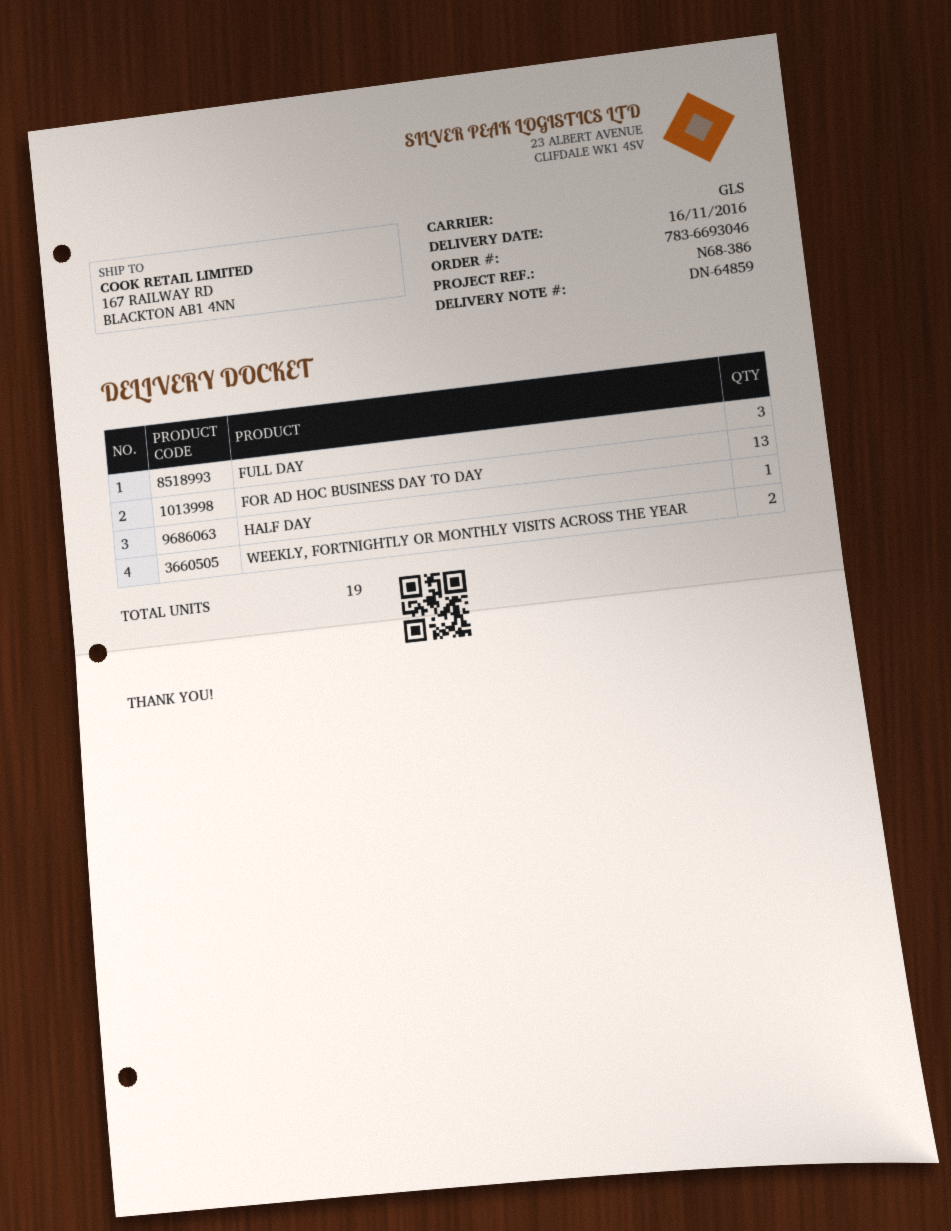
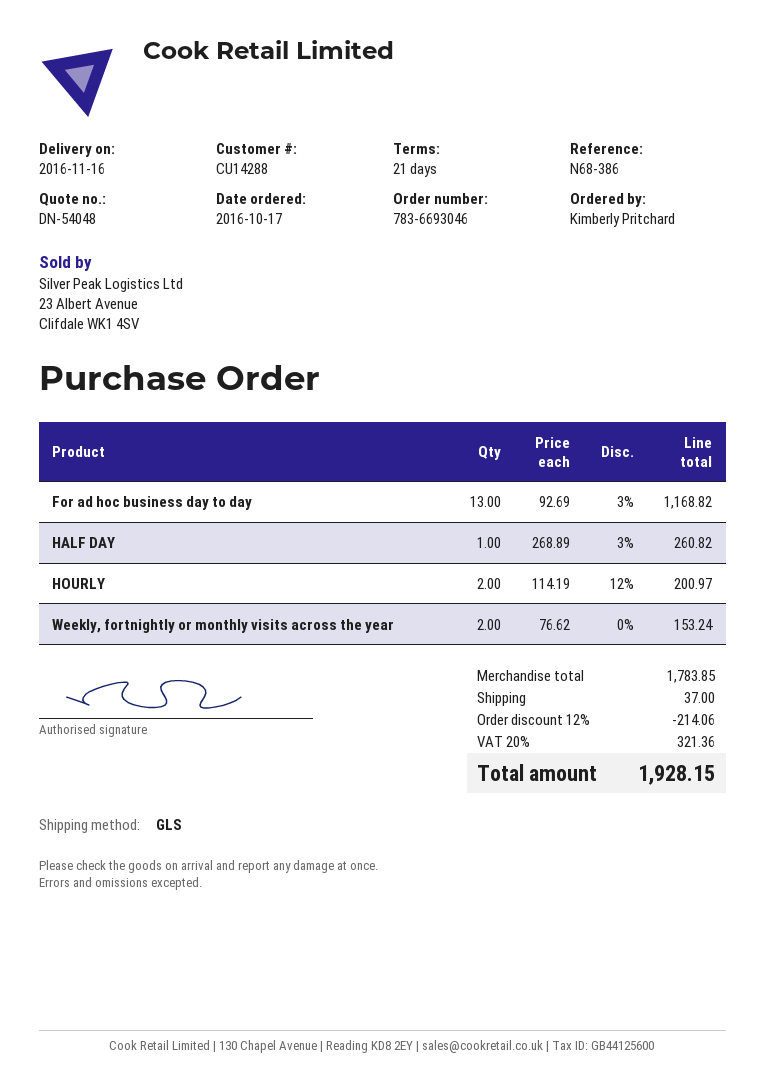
FULL DAY: 3 -> none
HOURLY: none -> 2

